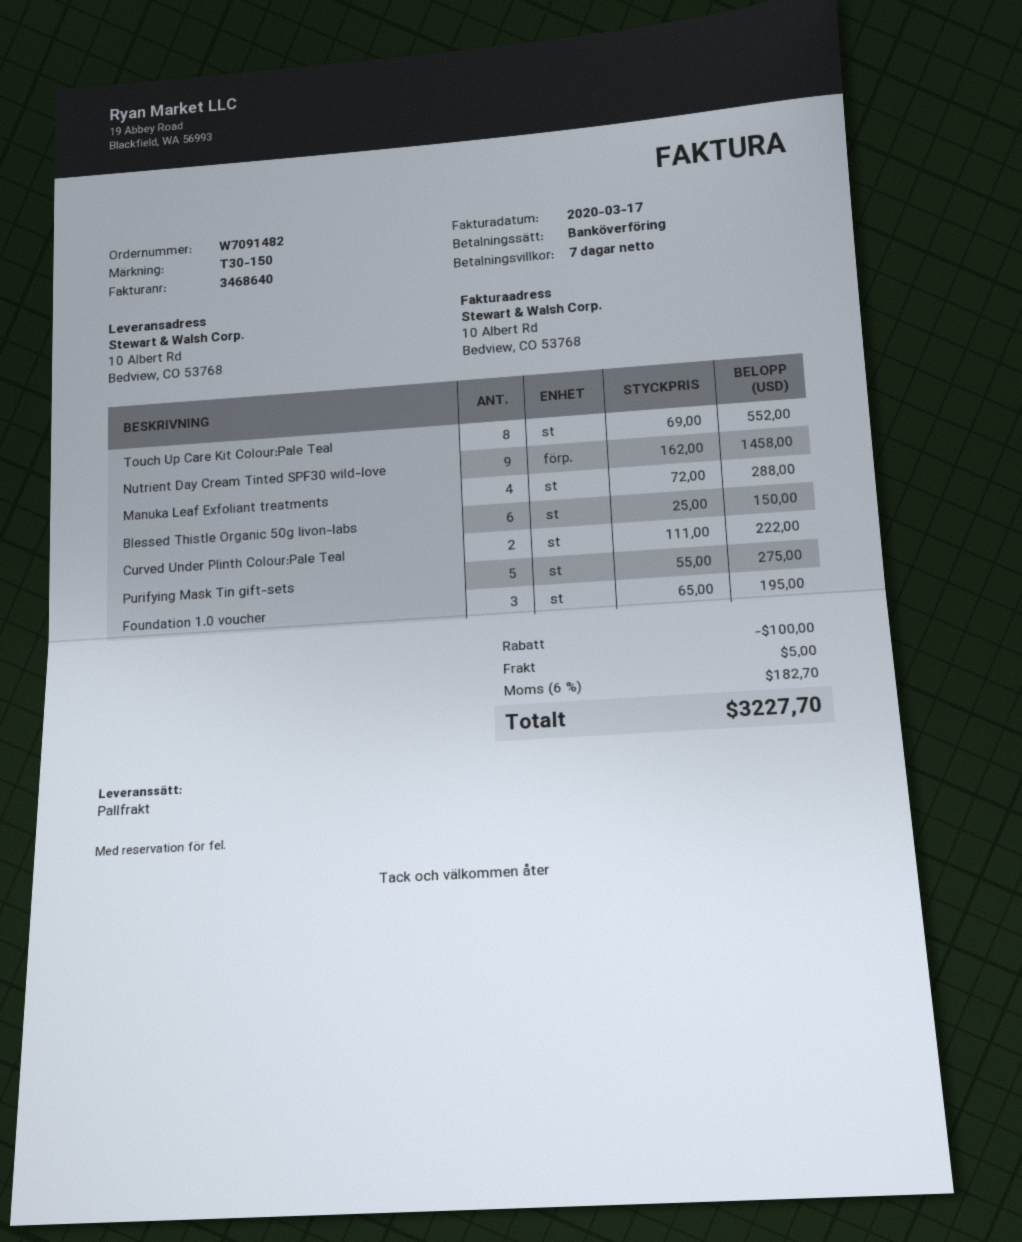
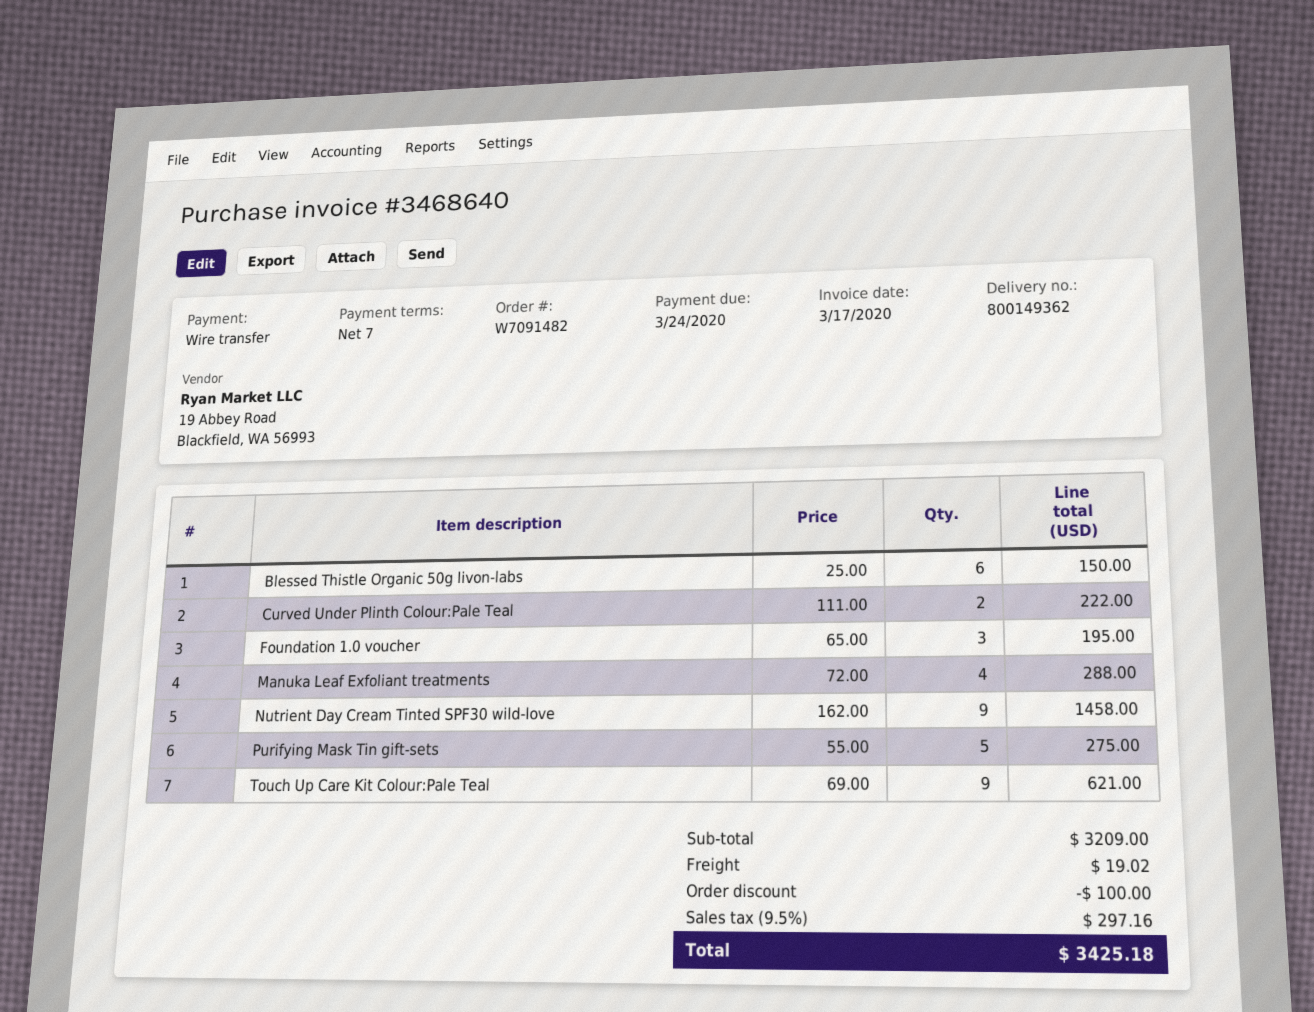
Touch Up Care Kit Colour:Pale Teal: 8 x 69.00 = 552.00 -> 9 x 69.00 = 621.00
shipping: 5.00 -> 19.02
tax: 6% = 182.70 -> 9.5% = 297.16
total: 3227.70 -> 3425.18

